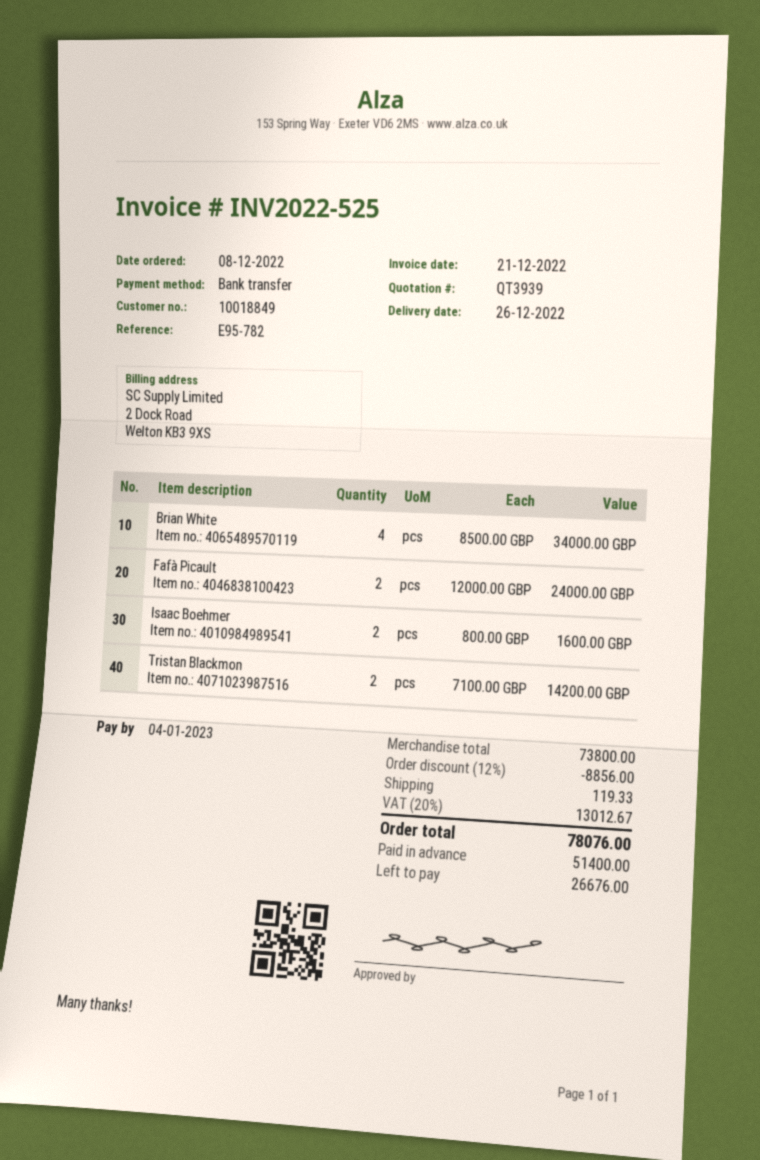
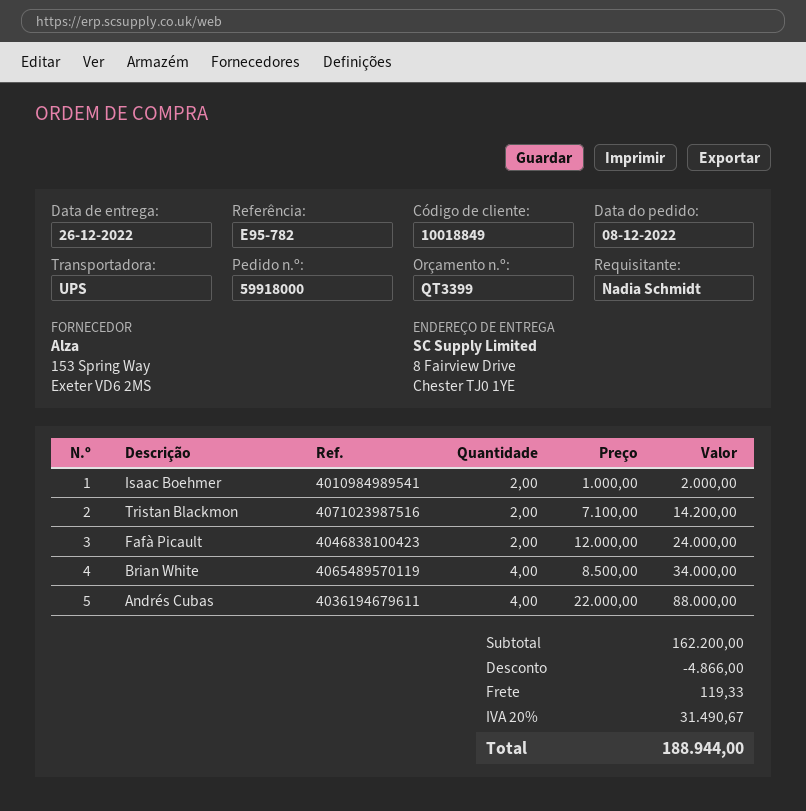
quote number: QT3939 -> QT3399
Isaac Boehmer: 2 x 800.00 = 1600.00 -> 2 x 1000.00 = 2000.00
Andrés Cubas: none -> 4 x 22000.00 = 88000.00
subtotal: 73800.00 -> 162200.00
discount: 8856.00 -> 4866.00
tax: 20% = 13012.67 -> 20% = 31490.67
total: 78076.00 -> 188944.00

